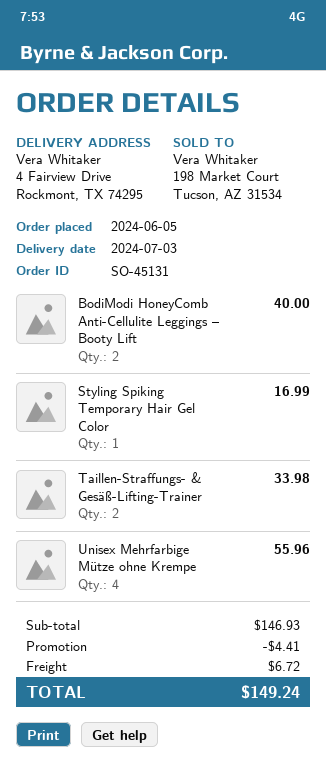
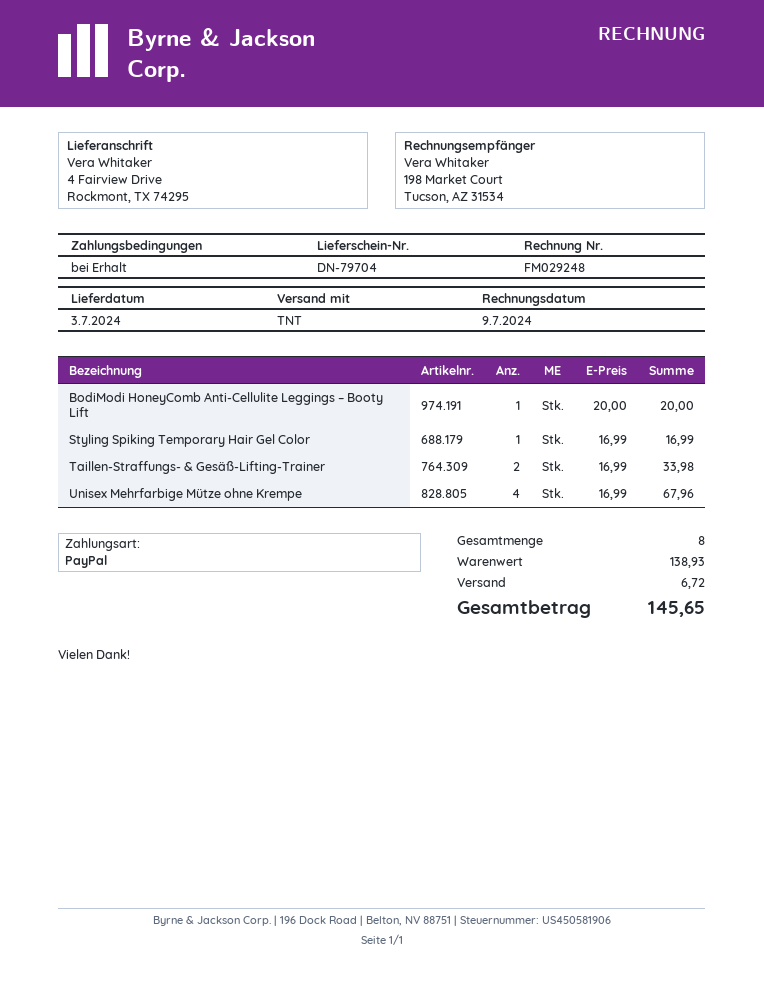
BodiModi HoneyComb Anti-Cellulite Leggings – Booty Lift: 2 for 40.00 -> 1 for 20.00
Unisex Mehrfarbige Mütze ohne Krempe: 4 for 55.96 -> 4 for 67.96
subtotal: 146.93 -> 138.93
discount: 4.41 -> none
total: 149.24 -> 145.65

